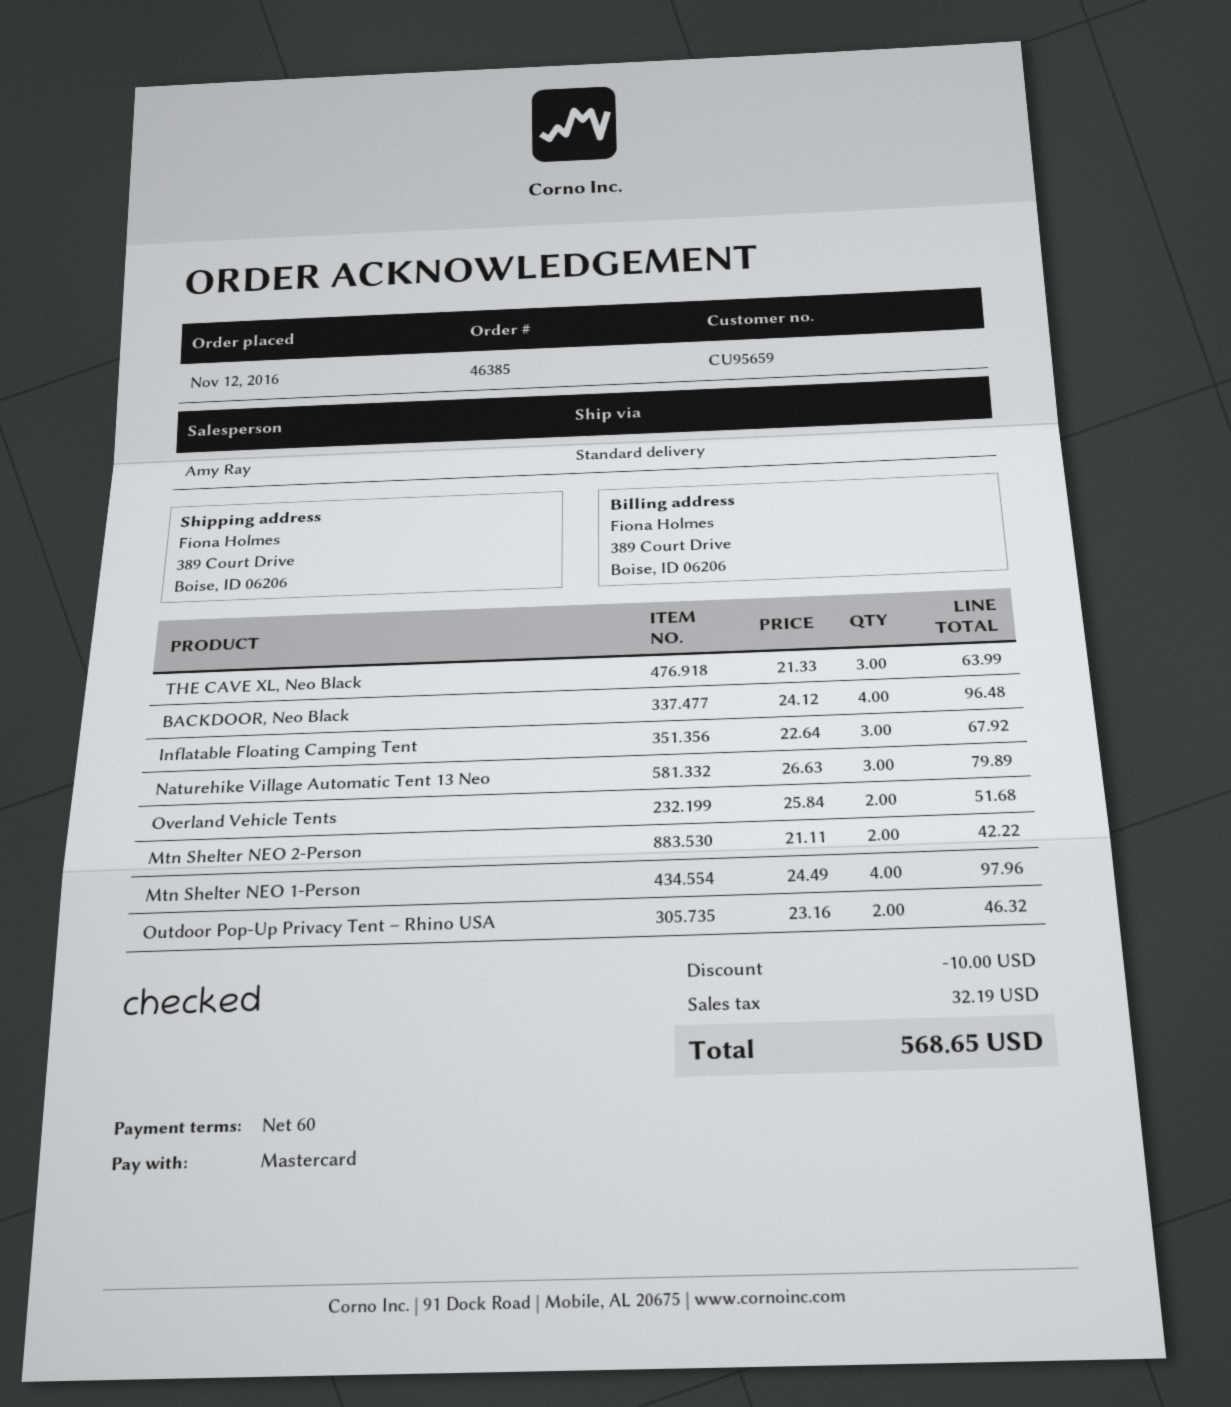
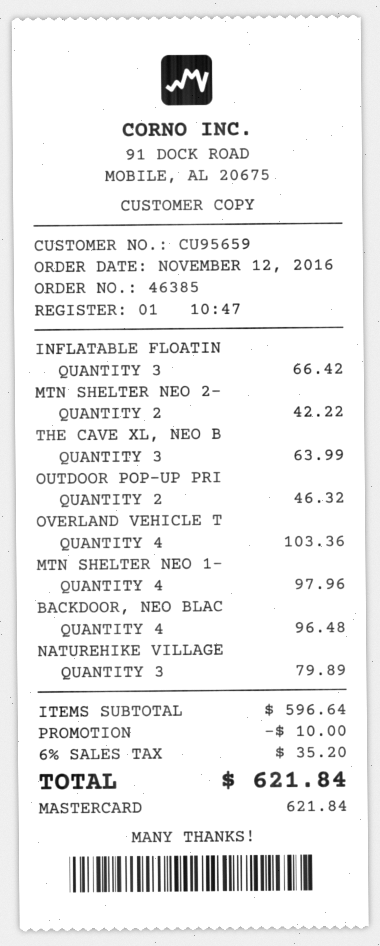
Inflatable Floating Camping Tent: 3 for 67.92 -> 3 for 66.42
Overland Vehicle Tents: 2 for 51.68 -> 4 for 103.36
tax: 32.19 -> 35.20
total: 568.65 -> 621.84

